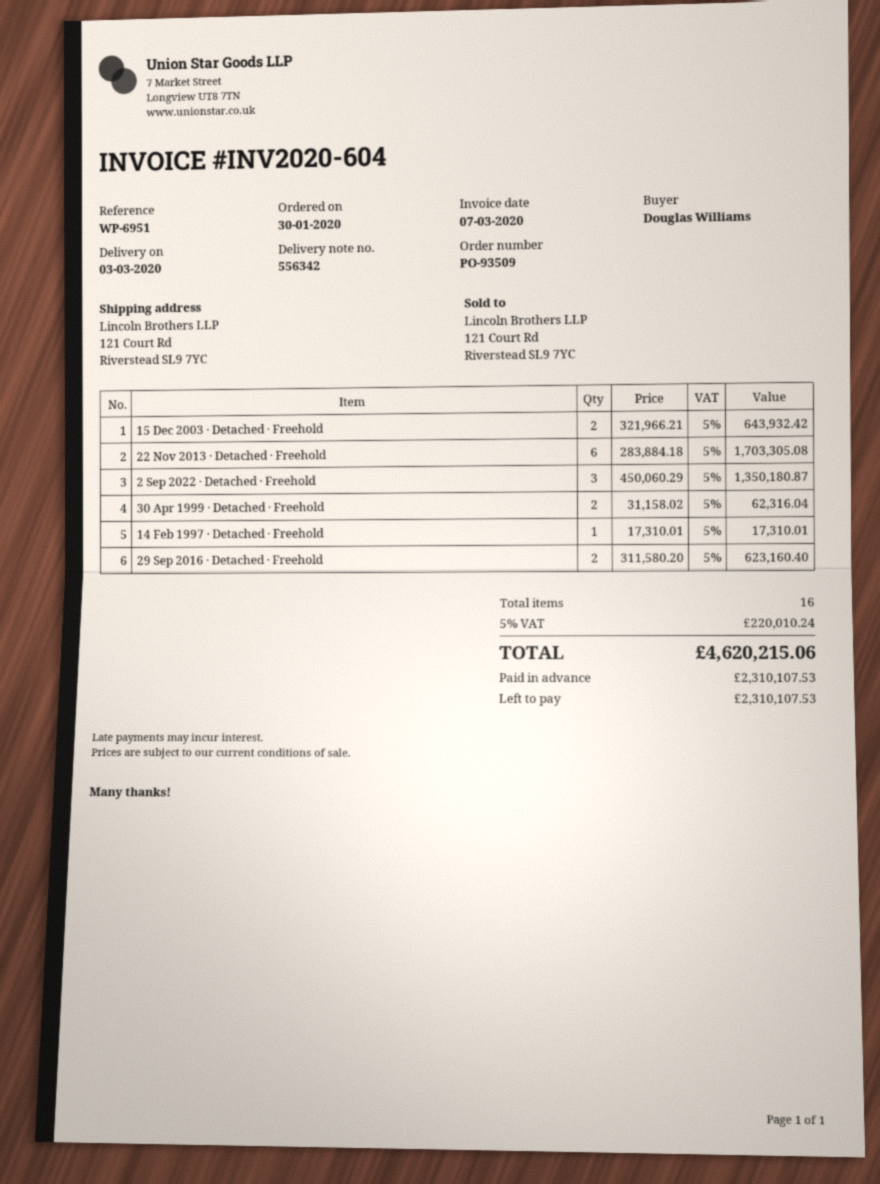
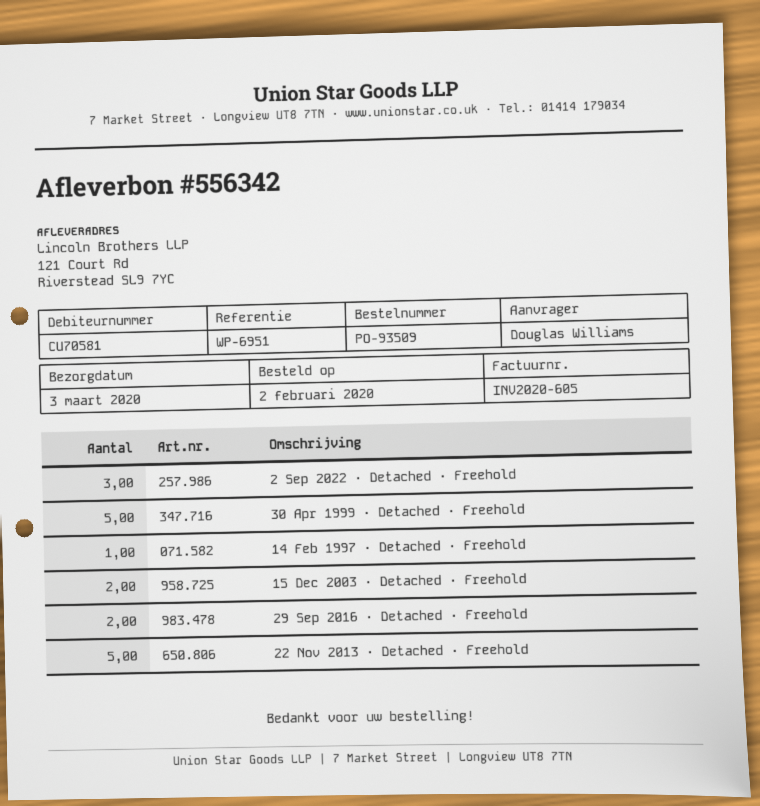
order date: 2020-01-30 -> 2020-02-02
invoice number: INV2020-604 -> INV2020-605
22 Nov 2013 · Detached · Freehold: 6 -> 5
30 Apr 1999 · Detached · Freehold: 2 -> 5

